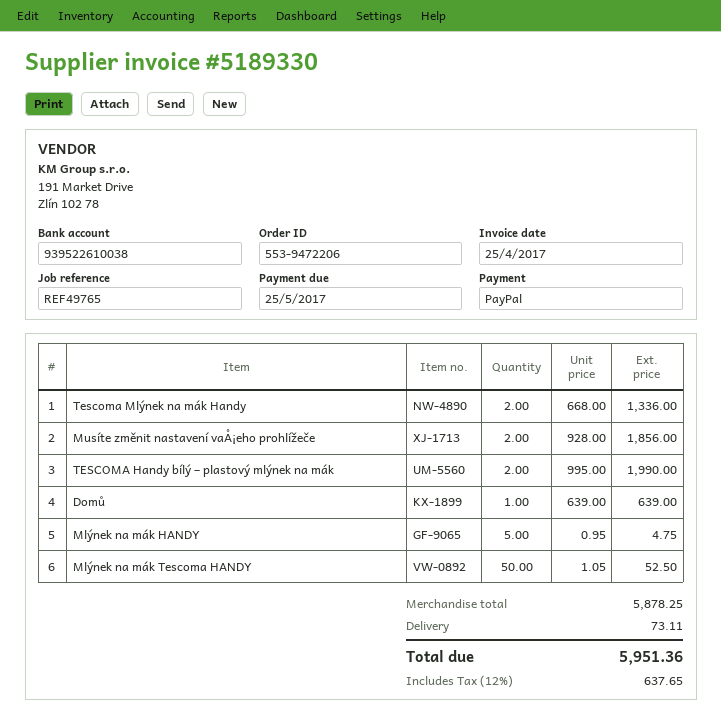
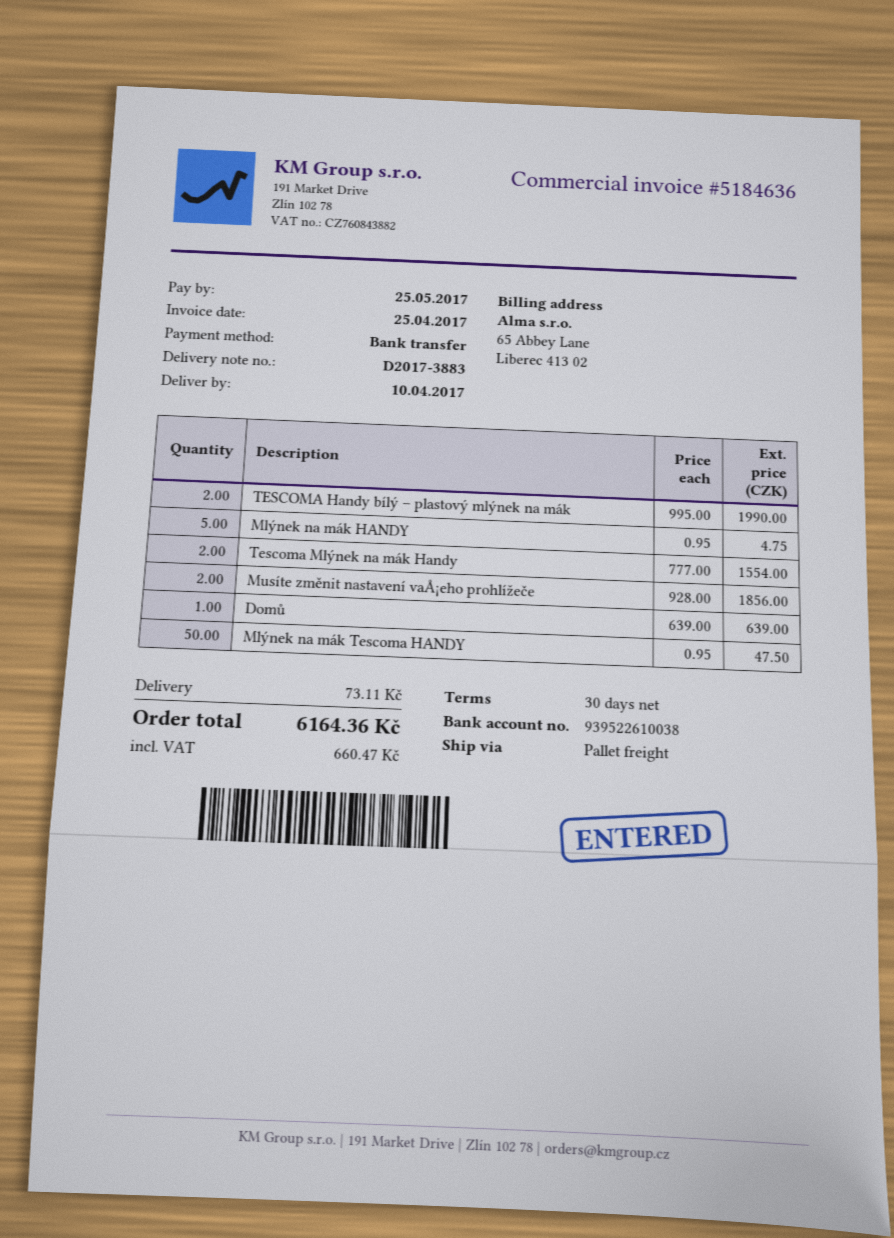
invoice number: 5189330 -> 5184636
payment method: PayPal -> bank transfer
Tescoma Mlýnek na mák Handy: 2 x 668.00 = 1336.00 -> 2 x 777.00 = 1554.00
Mlýnek na mák Tescoma HANDY: 50 x 1.05 = 52.50 -> 50 x 0.95 = 47.50
tax: 637.65 -> 660.47
total: 5951.36 -> 6164.36

